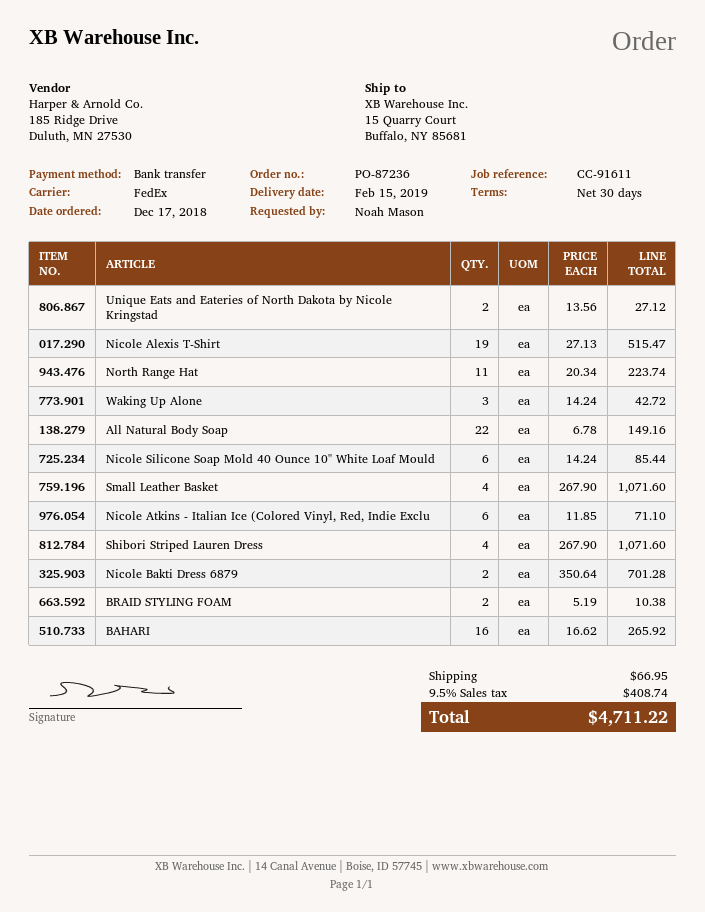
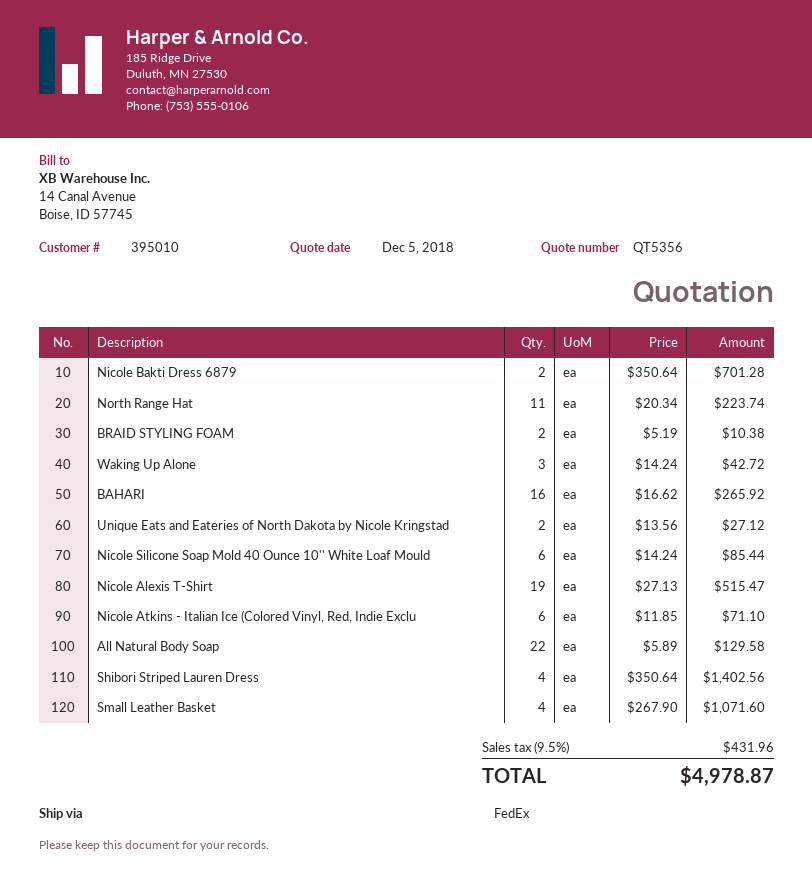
All Natural Body Soap: 22 x 6.78 = 149.16 -> 22 x 5.89 = 129.58
Shibori Striped Lauren Dress: 4 x 267.90 = 1071.60 -> 4 x 350.64 = 1402.56
shipping: 66.95 -> none
tax: 9.5% = 408.74 -> 9.5% = 431.96
total: 4711.22 -> 4978.87

